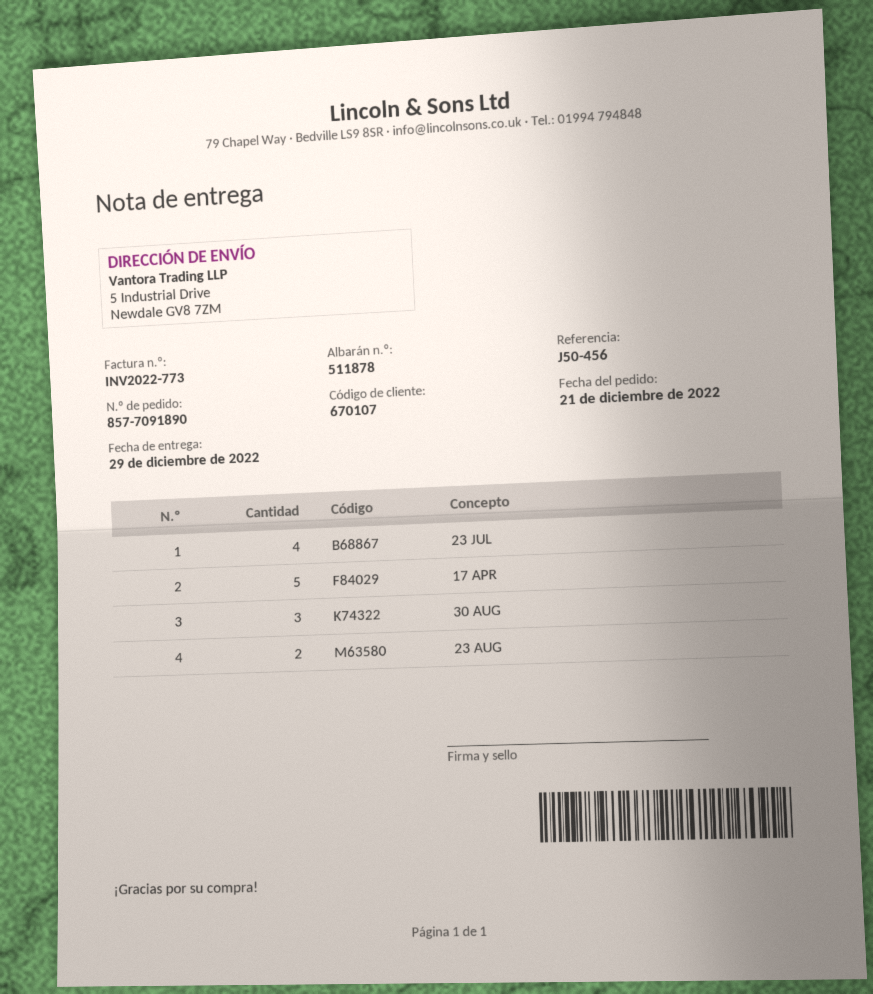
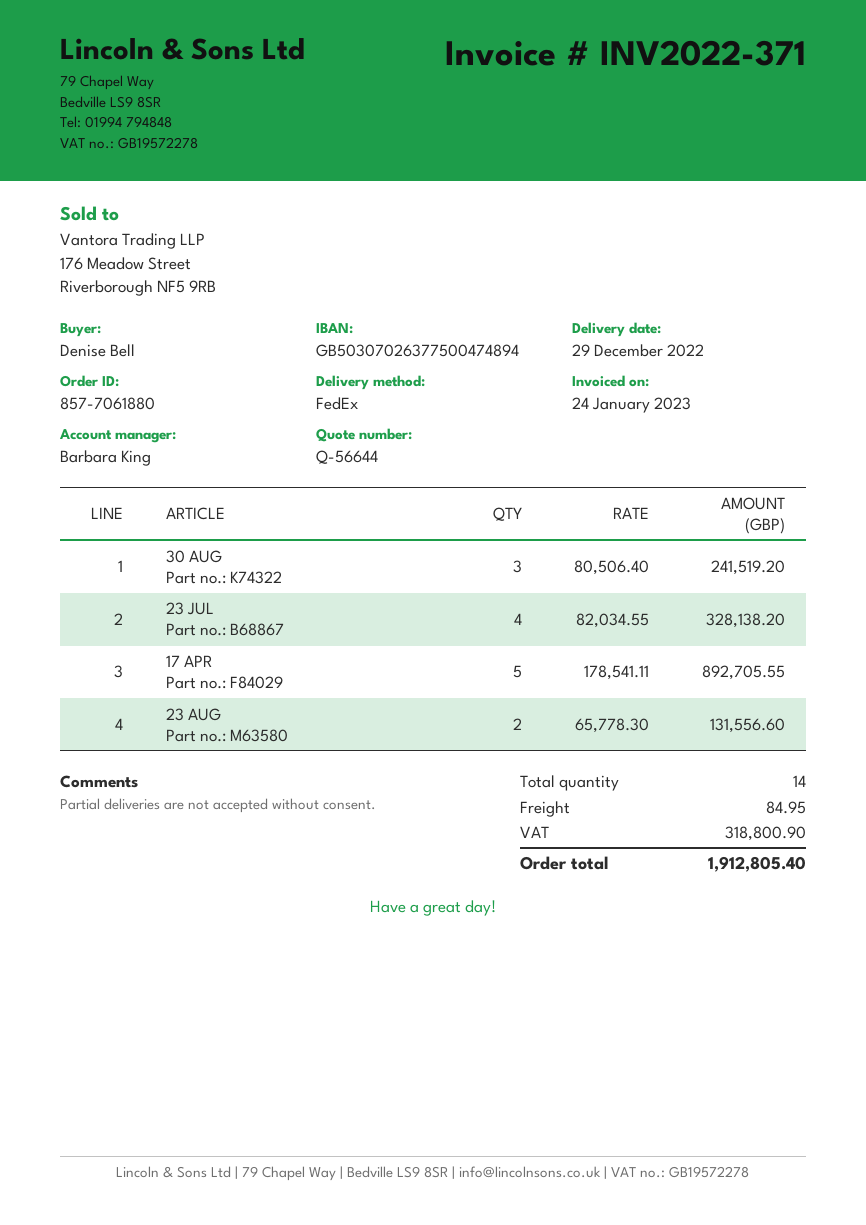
order number: 857-7091890 -> 857-7061880
invoice number: INV2022-773 -> INV2022-371

